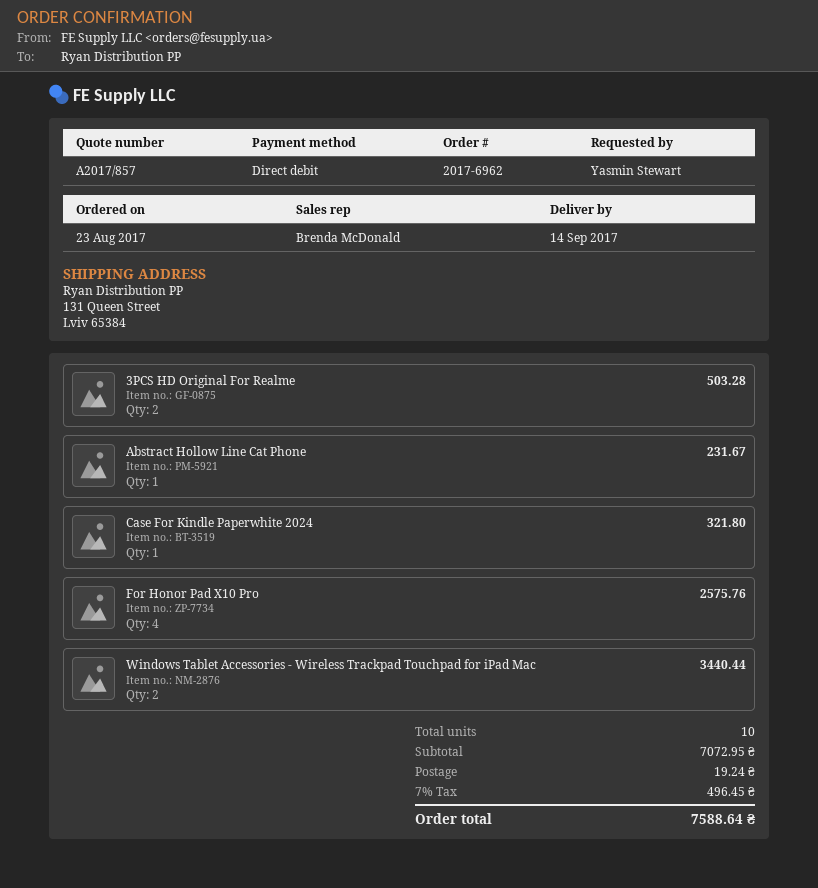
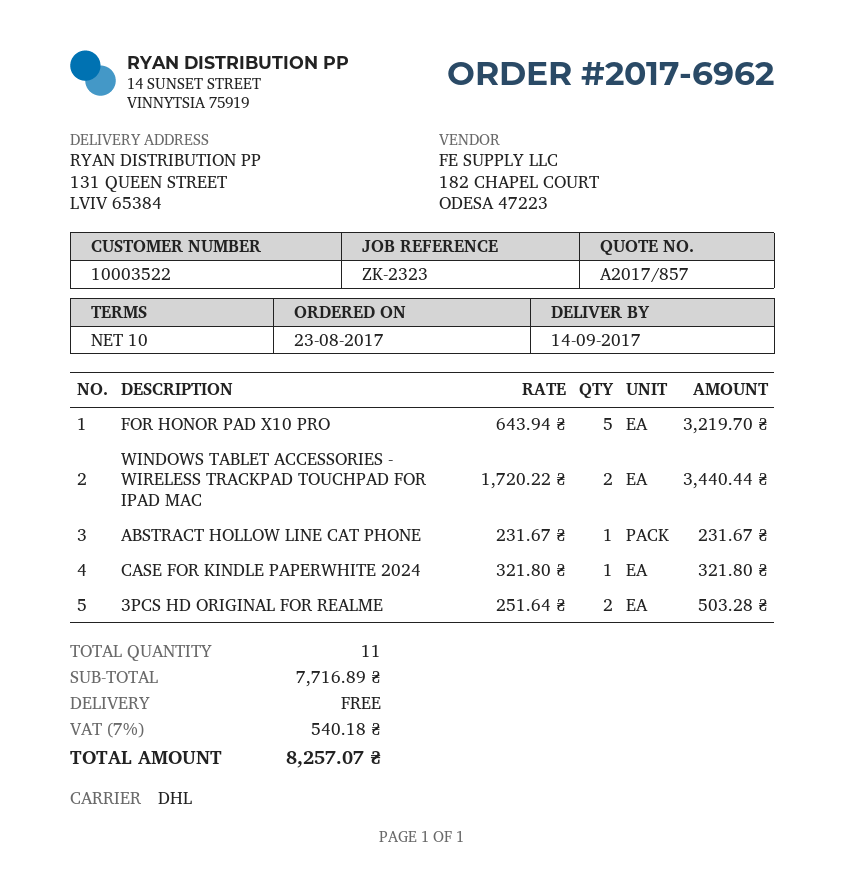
For Honor Pad X10 Pro: 4 for 2575.76 -> 5 for 3219.70
total quantity: 10 -> 11
subtotal: 7072.95 -> 7716.89
shipping: 19.24 -> 0.00
tax: 7% = 496.45 -> 7% = 540.18
total: 7588.64 -> 8257.07

